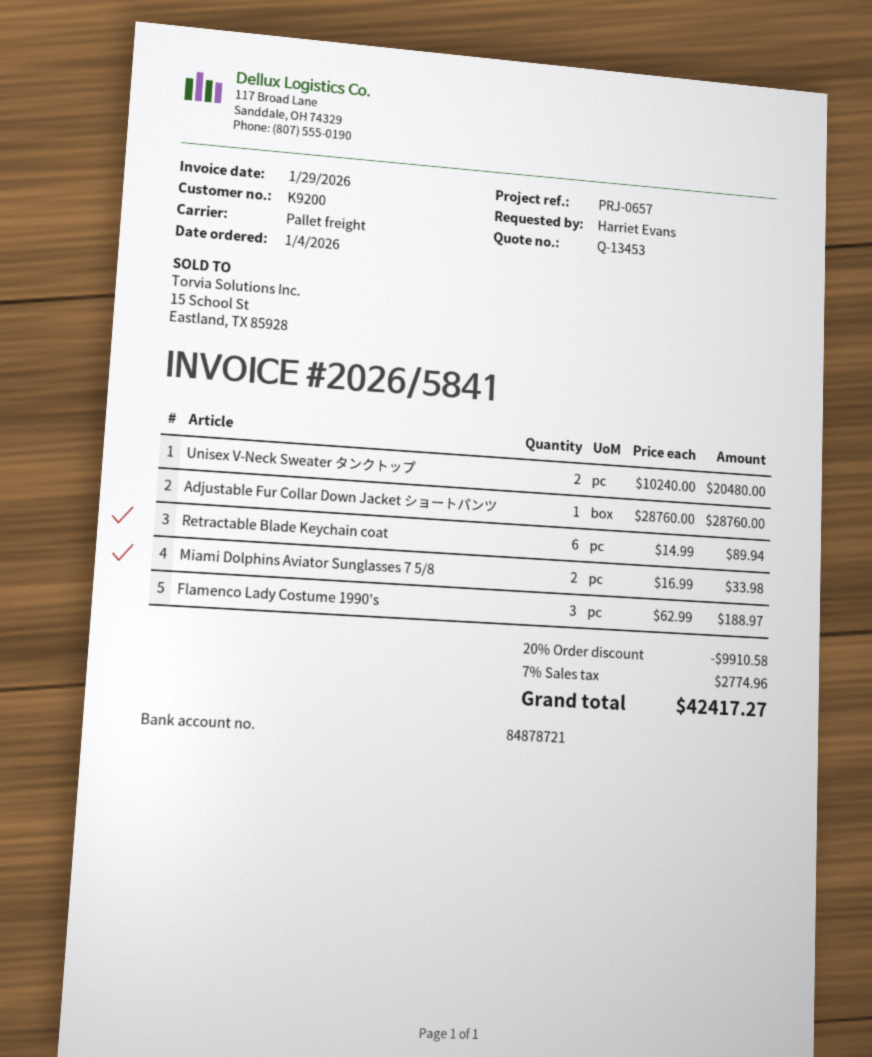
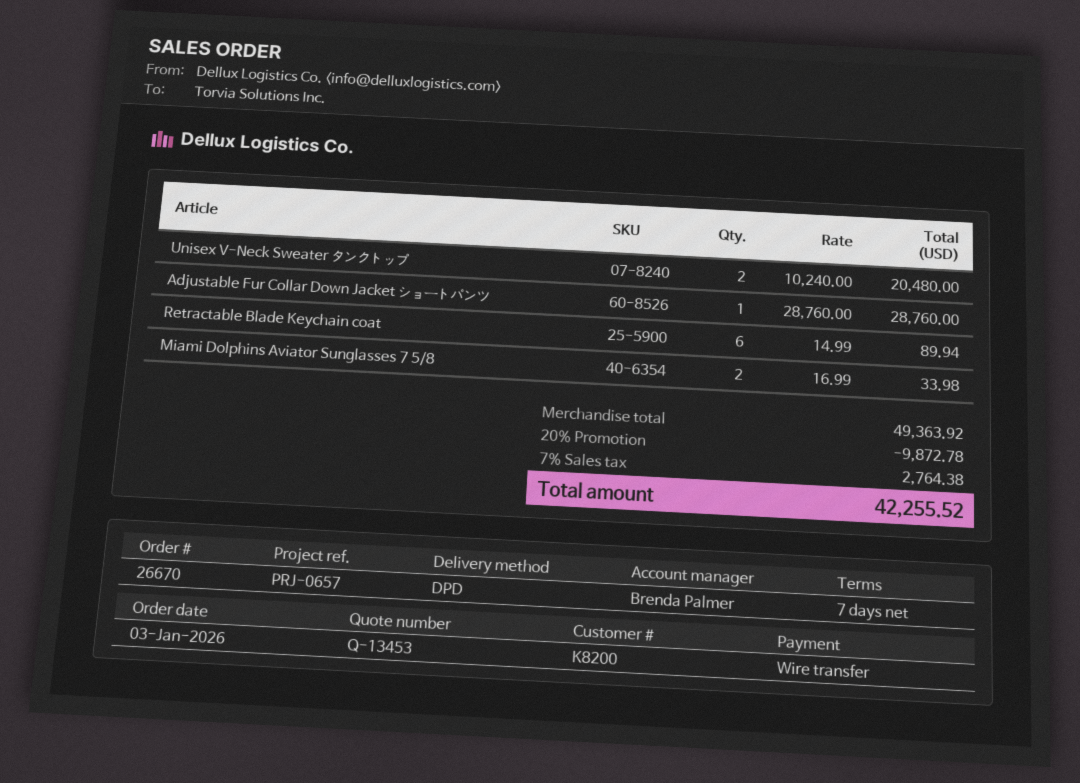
order date: 2026-01-04 -> 2026-01-03
customer number: K9200 -> K8200
shipping method: pallet freight -> DPD
Flamenco Lady Costume 1990's: 3 x 62.99 = 188.97 -> none
discount: 20% = 9910.58 -> 20% = 9872.78
tax: 7% = 2774.96 -> 7% = 2764.38
total: 42417.27 -> 42255.52

